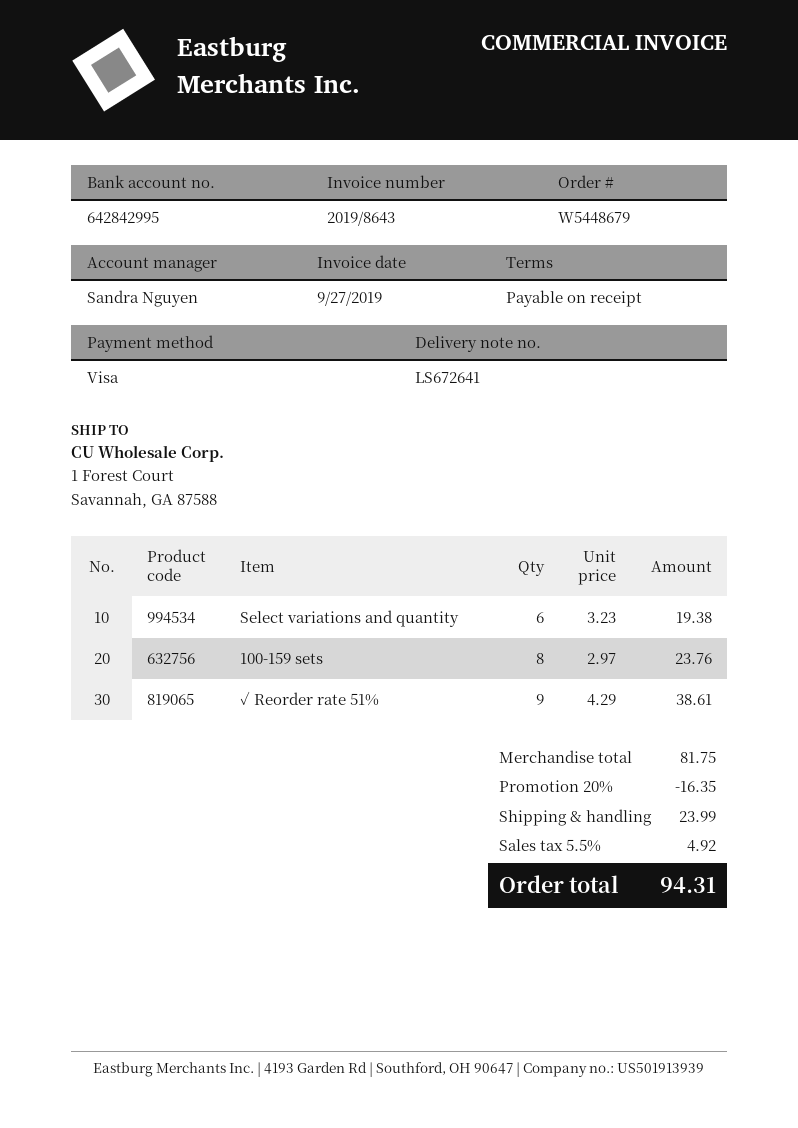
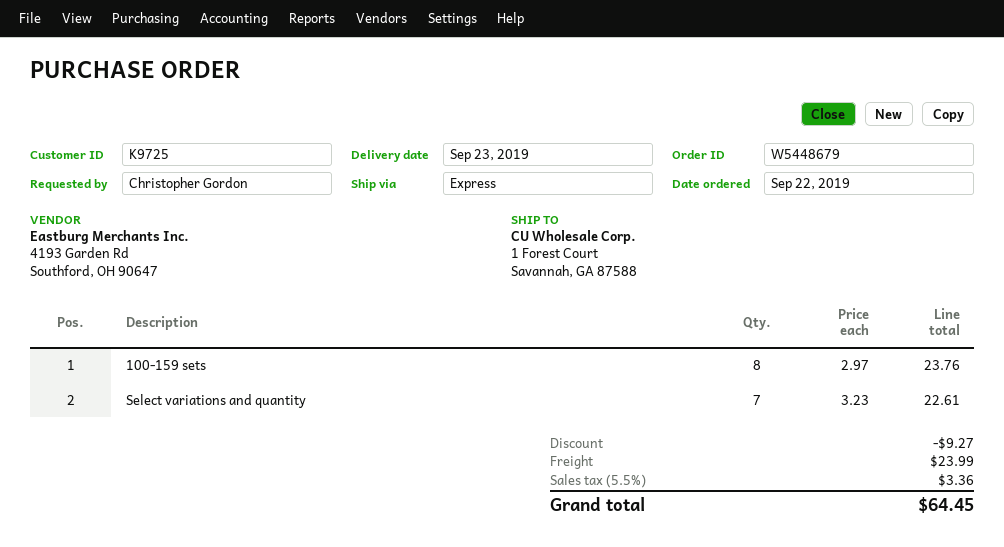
Select variations and quantity: 6 x 3.23 = 19.38 -> 7 x 3.23 = 22.61
✓ Reorder rate 51%: 9 x 4.29 = 38.61 -> none
discount: 16.35 -> 9.27
tax: 5.5% = 4.92 -> 5.5% = 3.36
total: 94.31 -> 64.45

